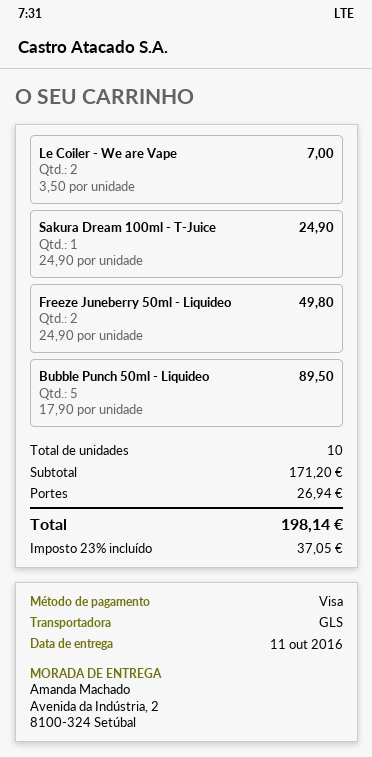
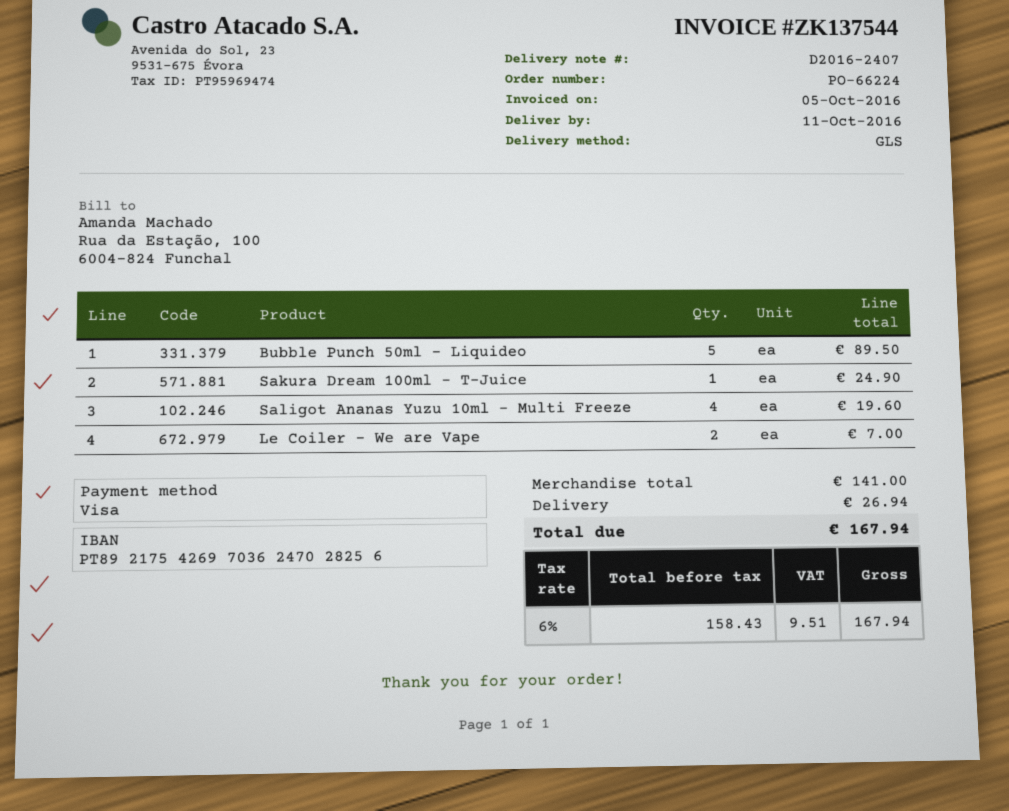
Freeze Juneberry 50ml - Liquideo: 2 for 49.80 -> none
Saligot Ananas Yuzu 10ml - Multi Freeze: none -> 4 for 19.60
subtotal: 171.20 -> 141.00
tax: 23% = 37.05 -> 6% = 9.51
total: 198.14 -> 167.94

